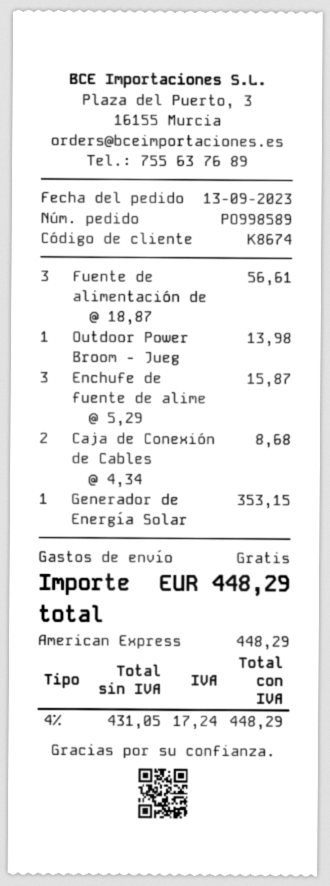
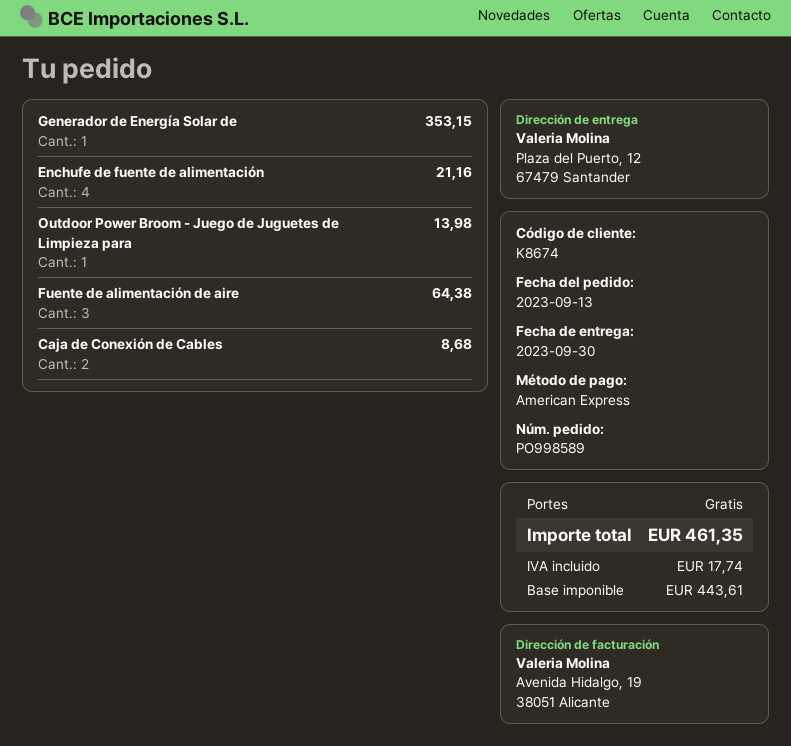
Fuente de alimentación de: 3 for 56.61 -> 3 for 64.38
Enchufe de fuente de alime: 3 for 15.87 -> 4 for 21.16
net: 431.05 -> 443.61
tax: 17.24 -> 17.74
total: 448.29 -> 461.35

